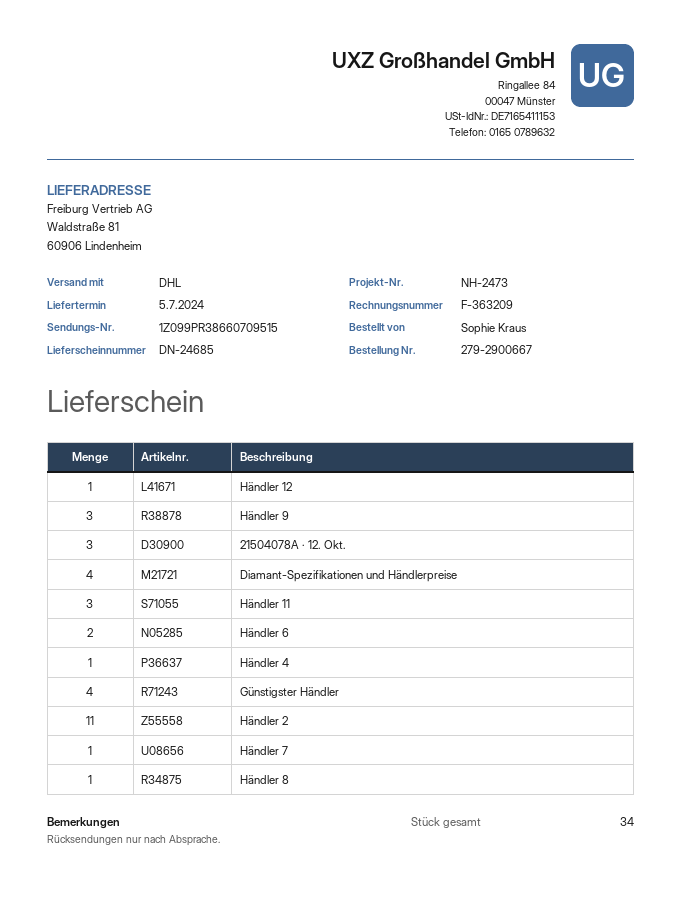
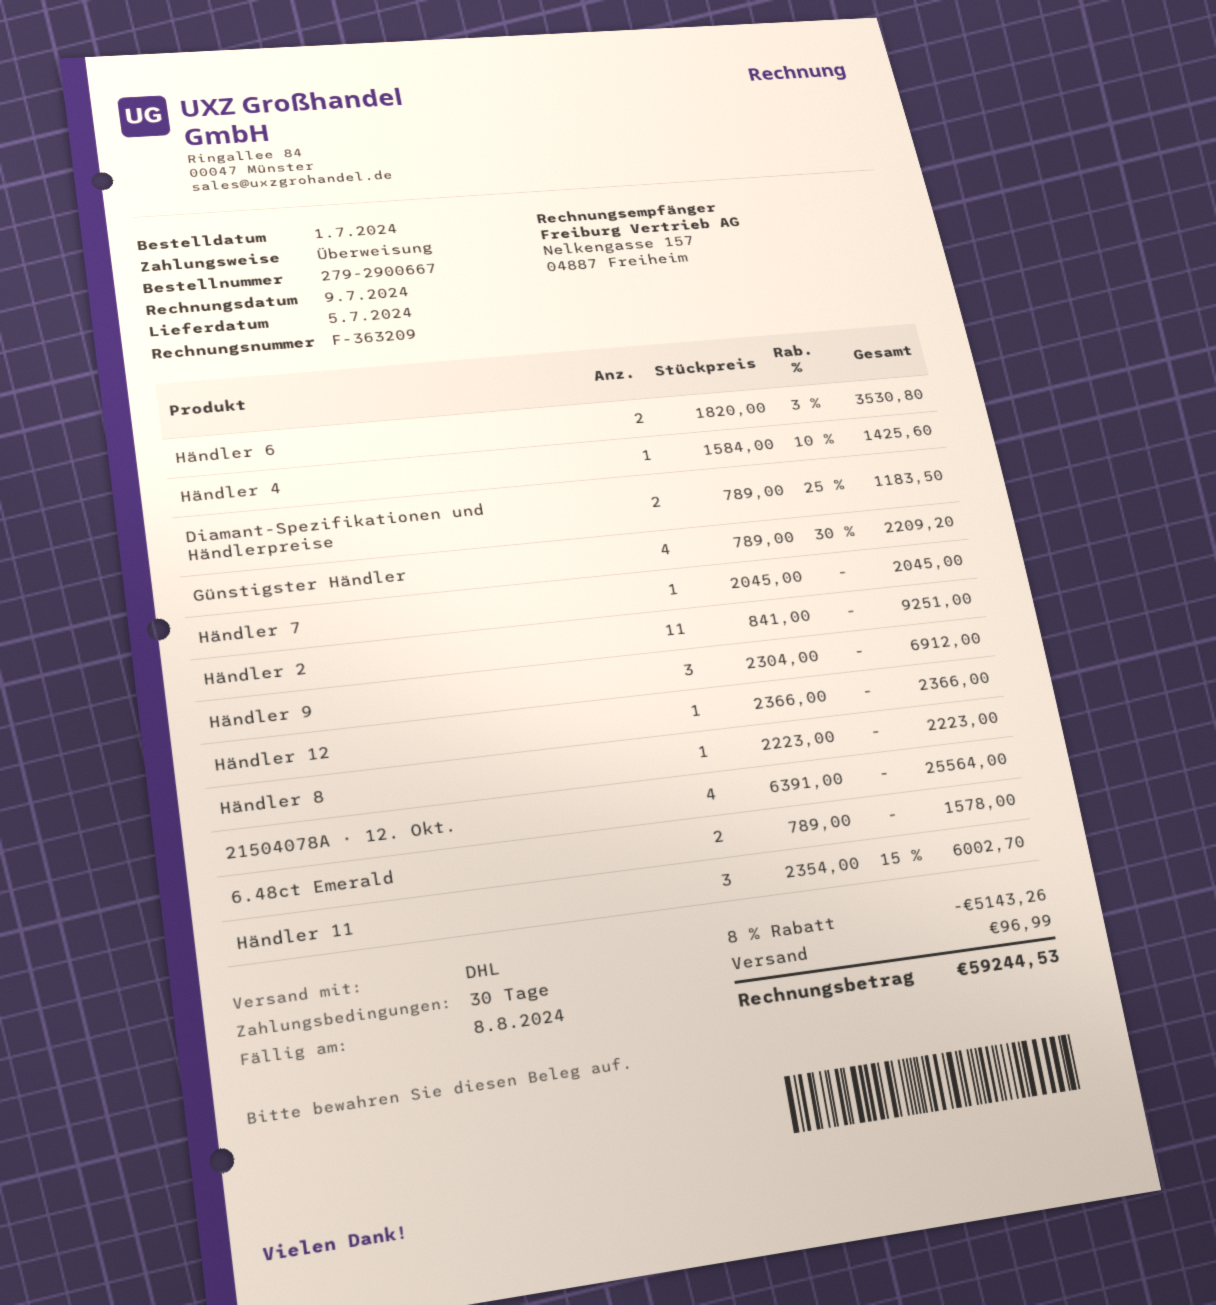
21504078A · 12. Okt.: 3 -> 4
Diamant-Spezifikationen und Händlerpreise: 4 -> 2
6.48ct Emerald: none -> 2

